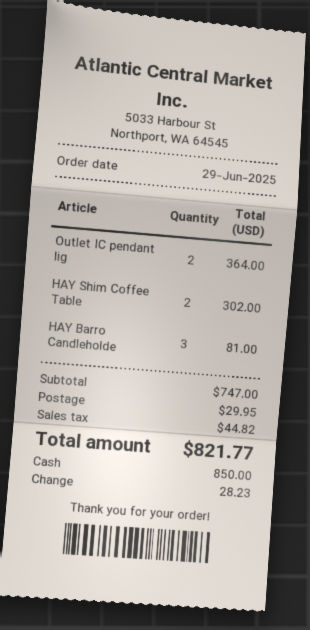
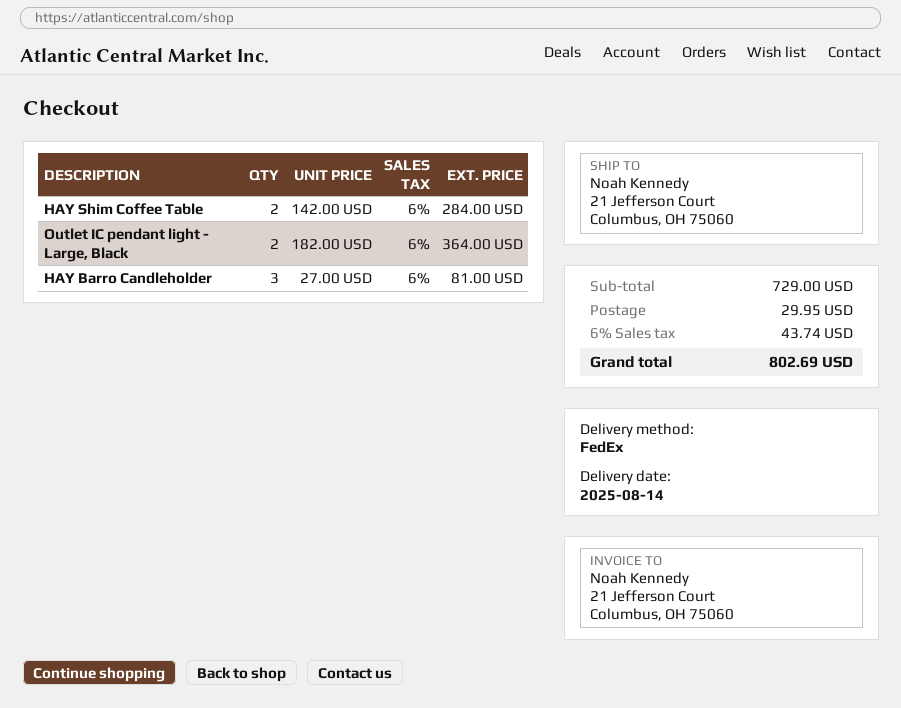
HAY Shim Coffee Table: 2 for 302.00 -> 2 for 284.00
subtotal: 747.00 -> 729.00
tax: 44.82 -> 43.74
total: 821.77 -> 802.69

